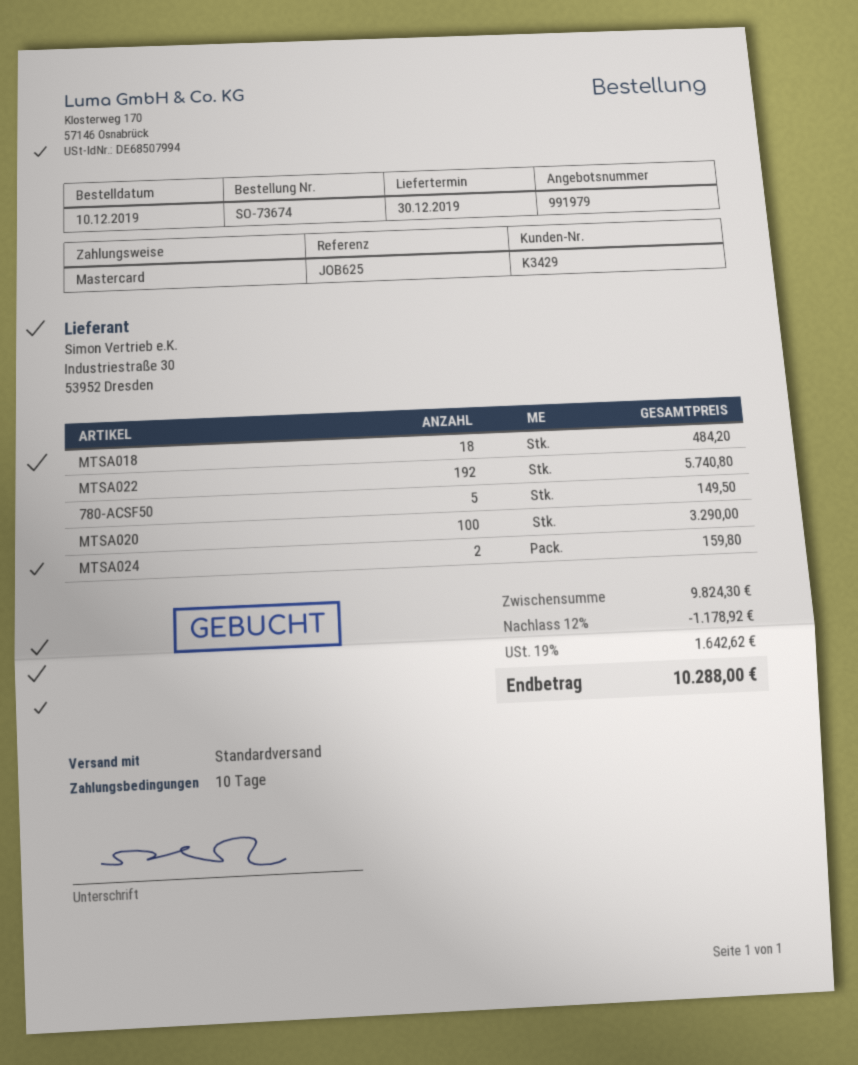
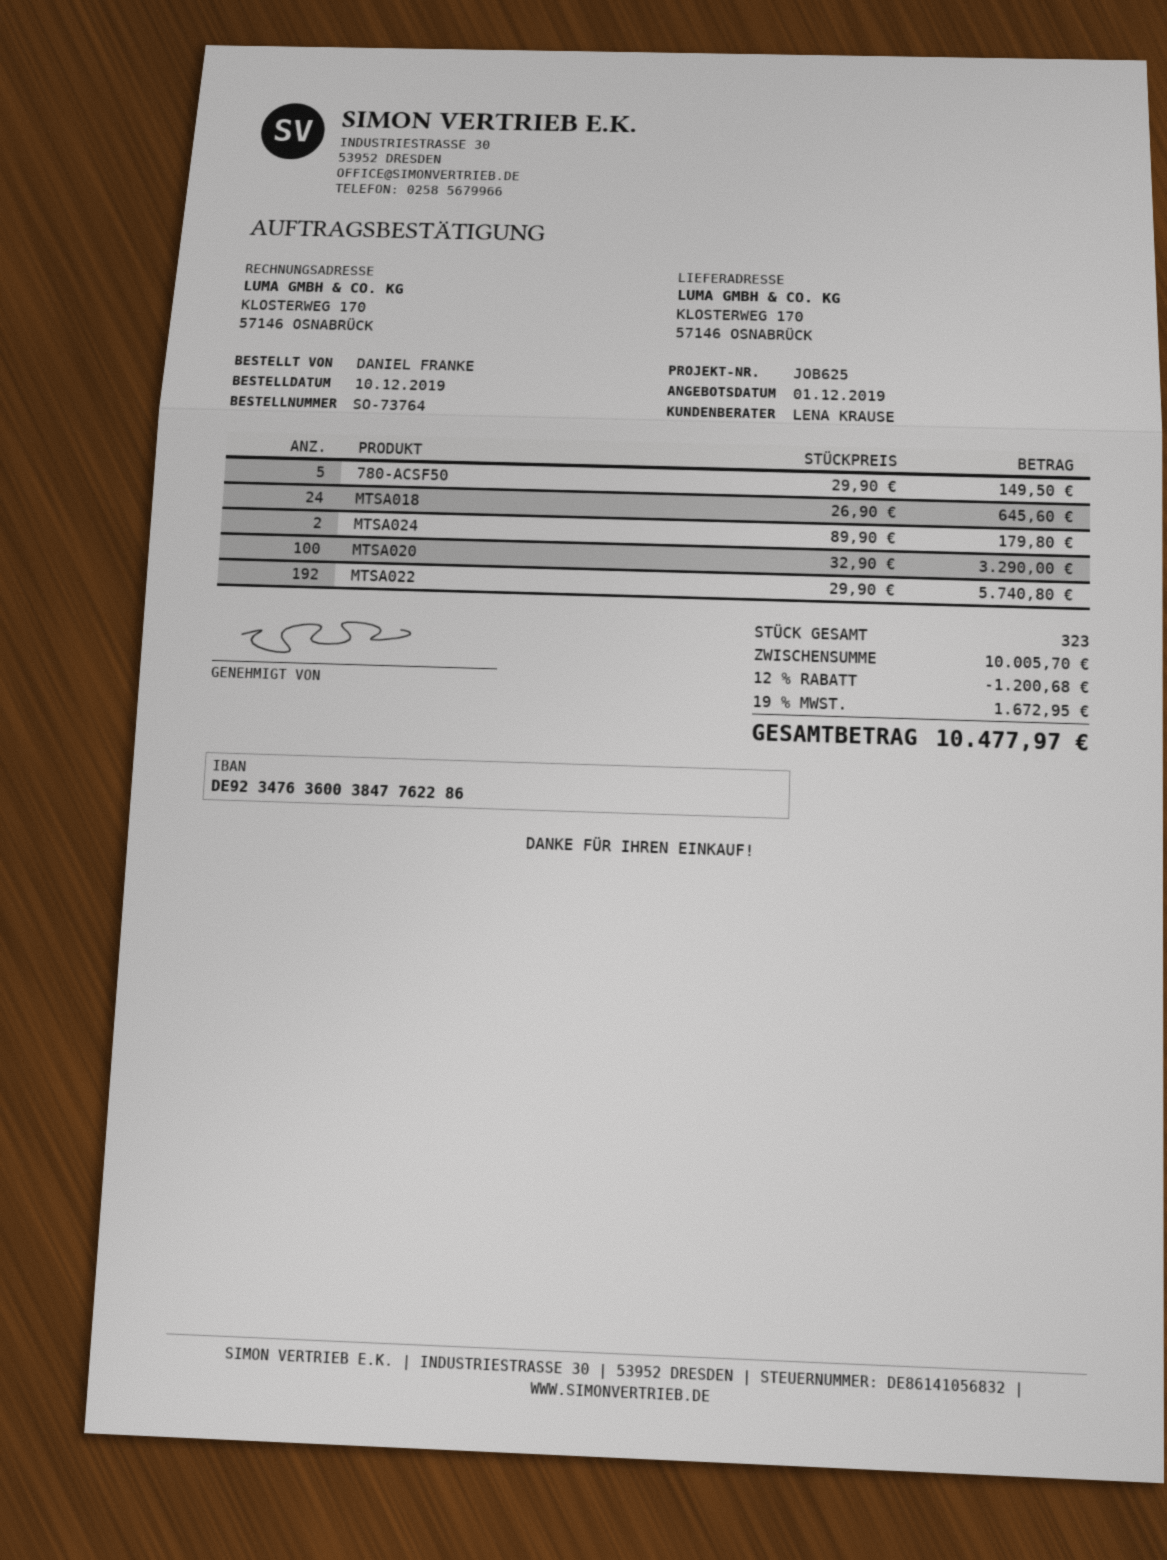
order number: SO-73674 -> SO-73764
MTSA018: 18 for 484.20 -> 24 for 645.60
MTSA024: 2 for 159.80 -> 2 for 179.80
subtotal: 9824.30 -> 10005.70
discount: 12% = 1178.92 -> 12% = 1200.68
tax: 19% = 1642.62 -> 19% = 1672.95
total: 10288.00 -> 10477.97

